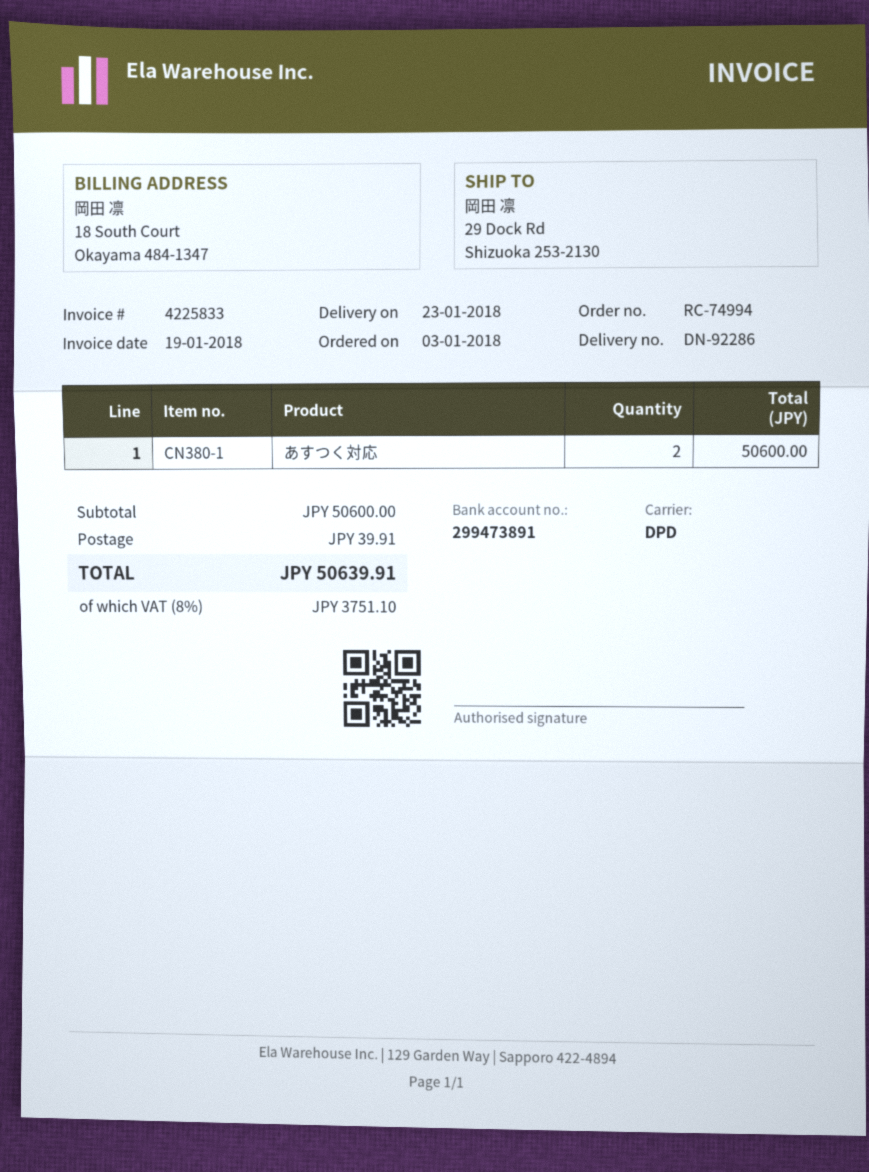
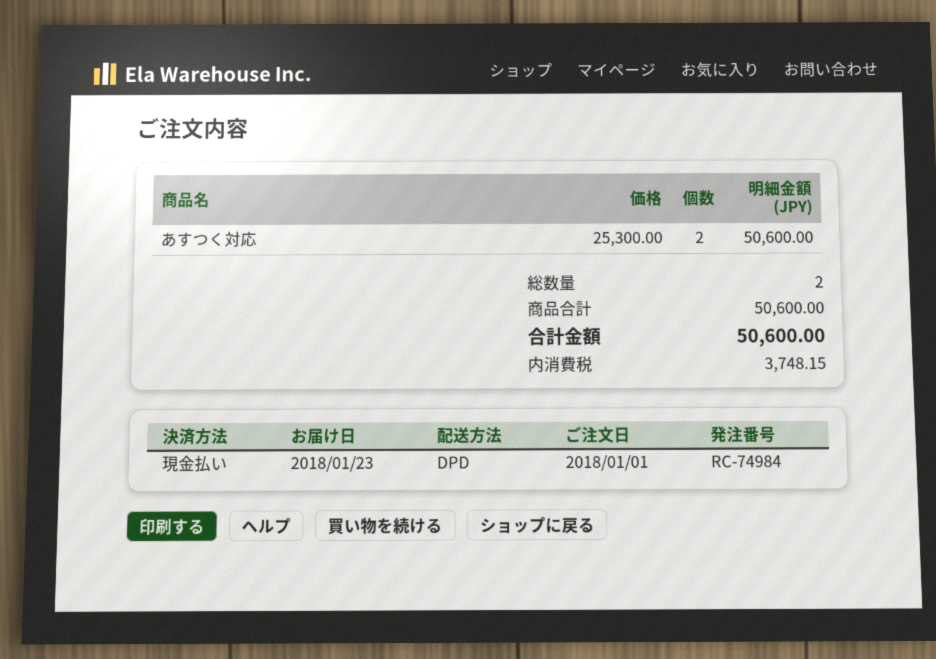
order number: RC-74994 -> RC-74984
order date: 2018-01-03 -> 2018-01-01
shipping: 39.91 -> none
tax: 3751.10 -> 3748.15
total: 50639.91 -> 50600.00

